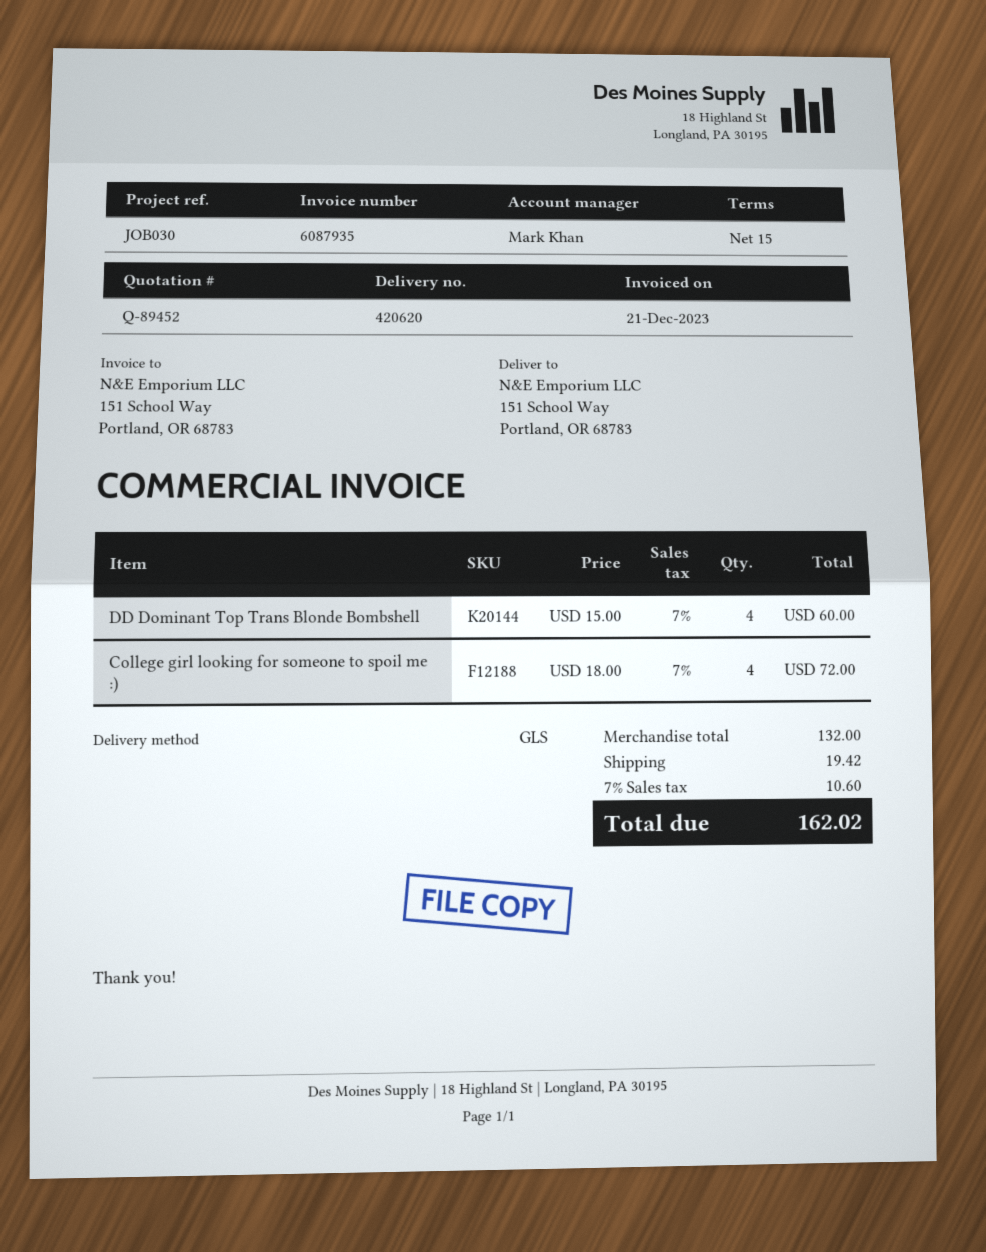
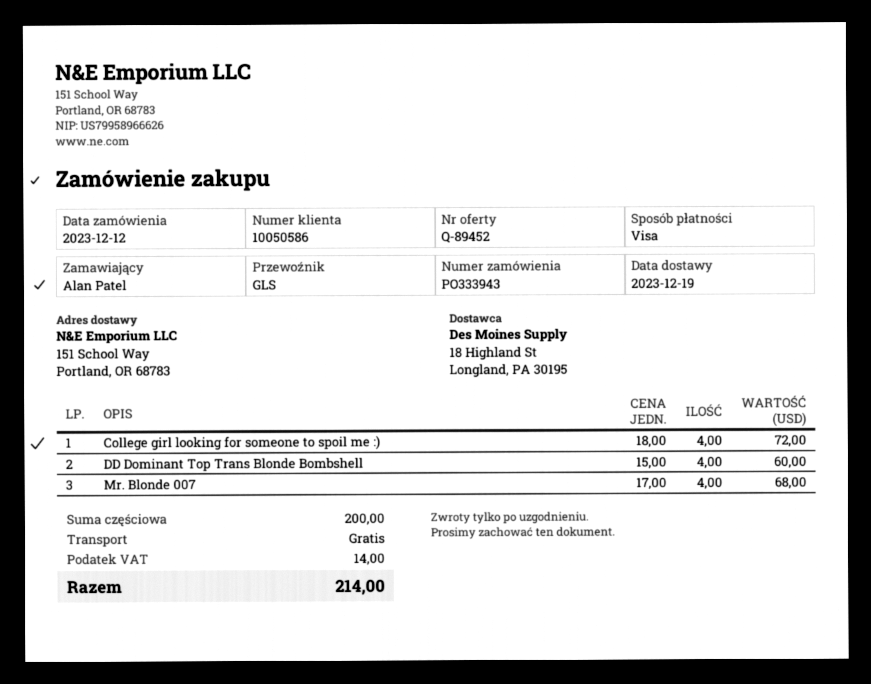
Mr. Blonde 007: none -> 4 x 17.00 = 68.00
subtotal: 132.00 -> 200.00
shipping: 19.42 -> 0.00
tax: 10.60 -> 14.00
total: 162.02 -> 214.00

